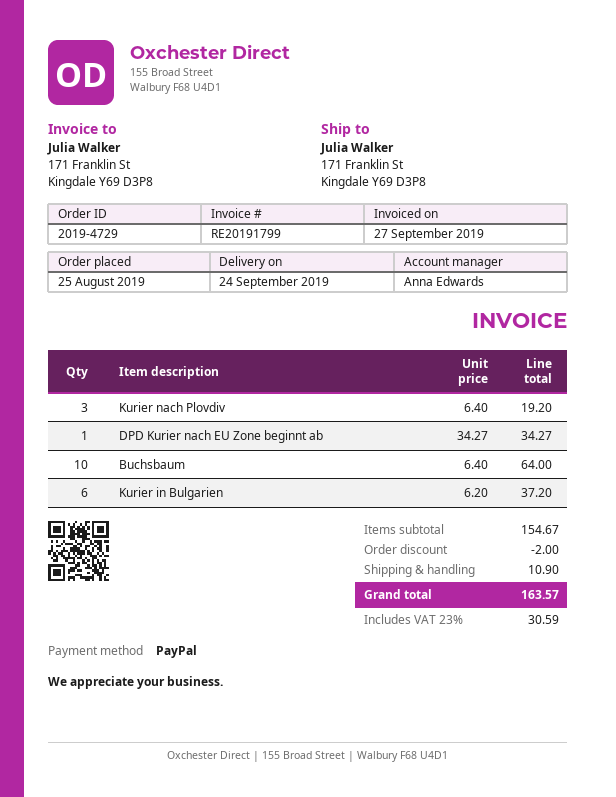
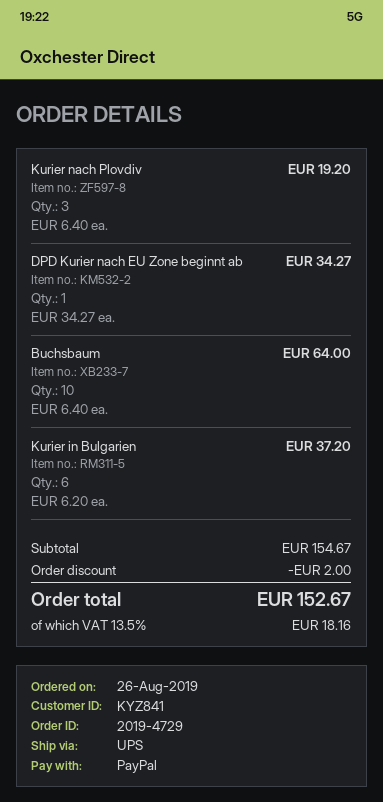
order date: 2019-08-25 -> 2019-08-26
shipping: 10.90 -> none
tax: 23% = 30.59 -> 13.5% = 18.16
total: 163.57 -> 152.67

